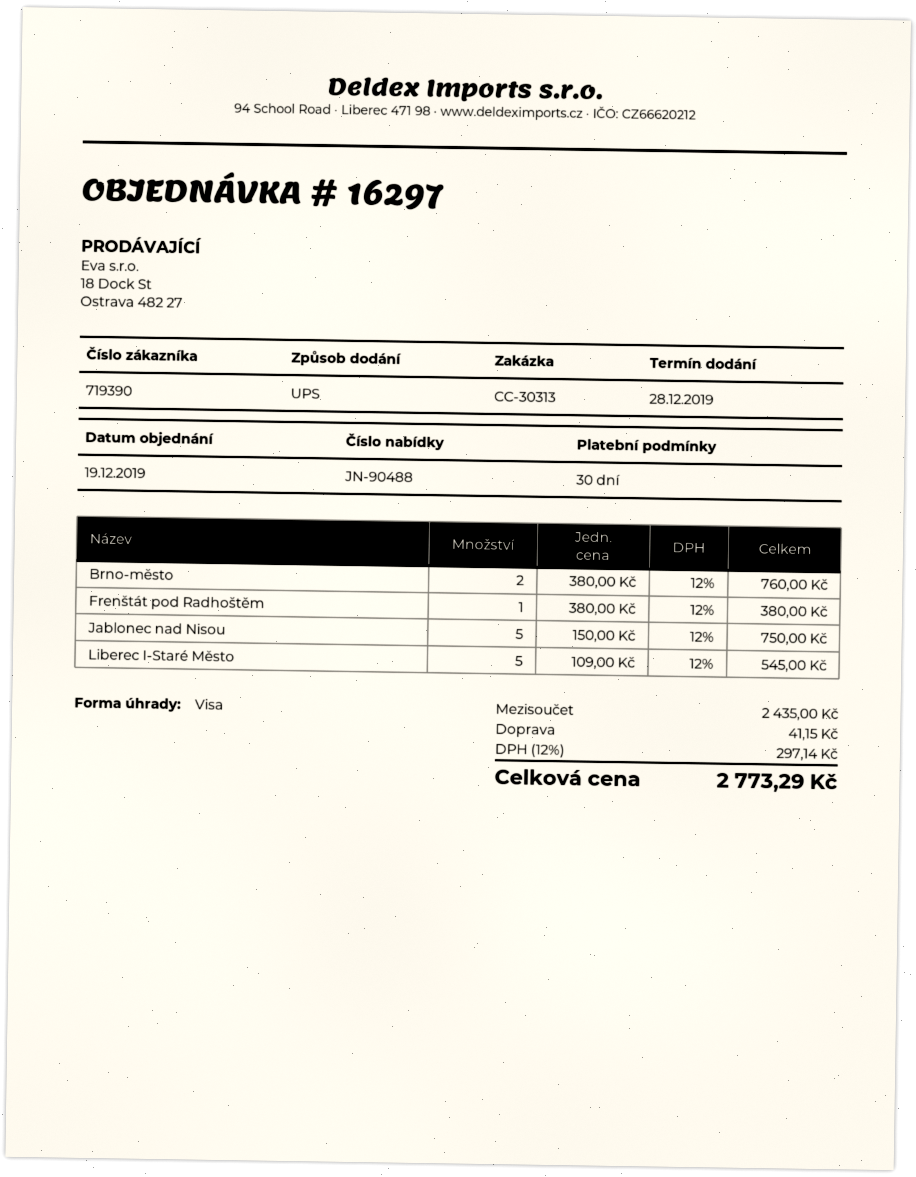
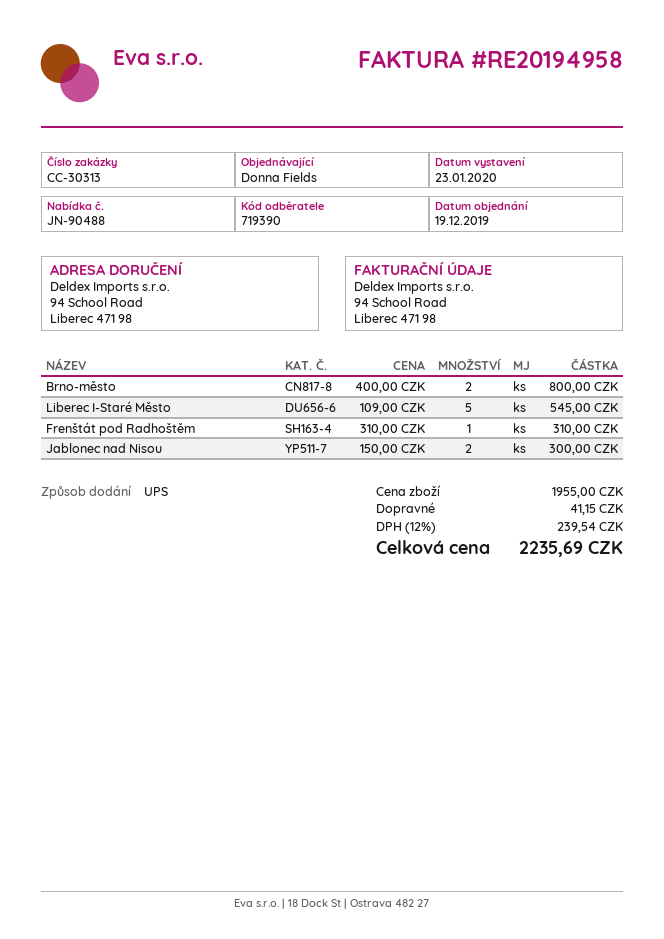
Brno-město: 2 x 380.00 = 760.00 -> 2 x 400.00 = 800.00
Frenštát pod Radhoštěm: 1 x 380.00 = 380.00 -> 1 x 310.00 = 310.00
Jablonec nad Nisou: 5 x 150.00 = 750.00 -> 2 x 150.00 = 300.00
subtotal: 2435.00 -> 1955.00
tax: 12% = 297.14 -> 12% = 239.54
total: 2773.29 -> 2235.69

